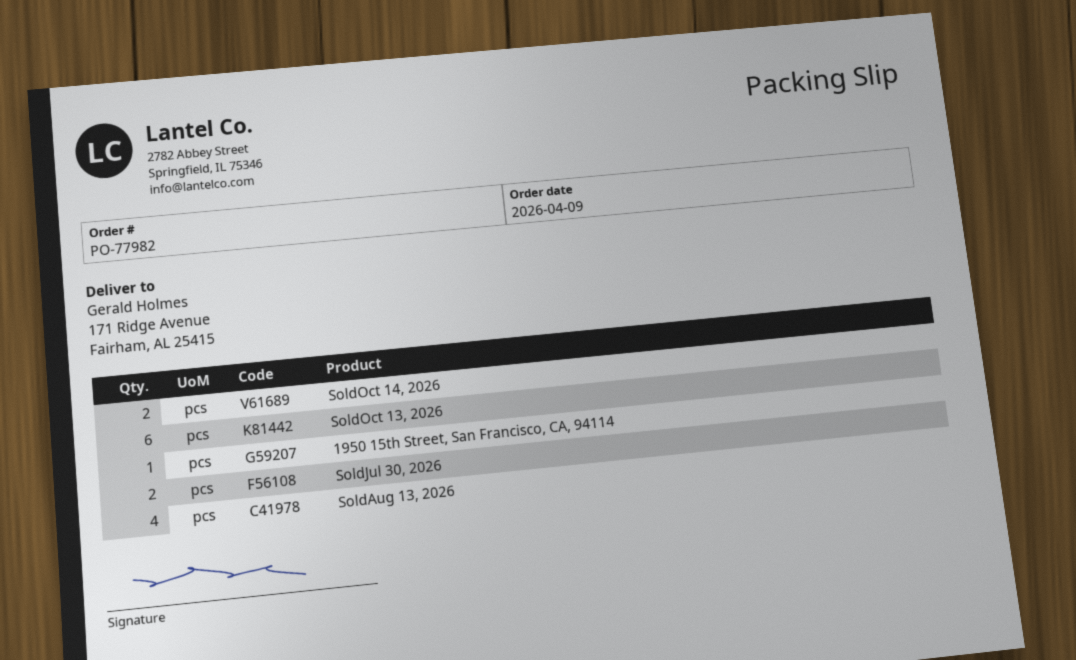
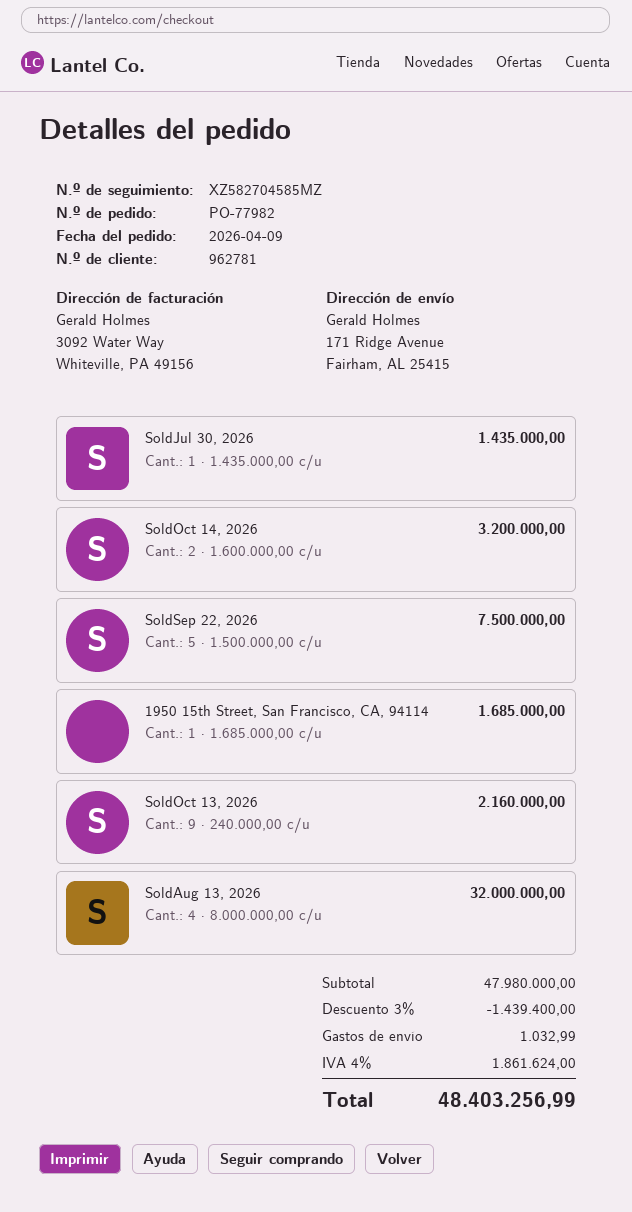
SoldOct 13, 2026: 6 -> 9
SoldJul 30, 2026: 2 -> 1
SoldSep 22, 2026: none -> 5

